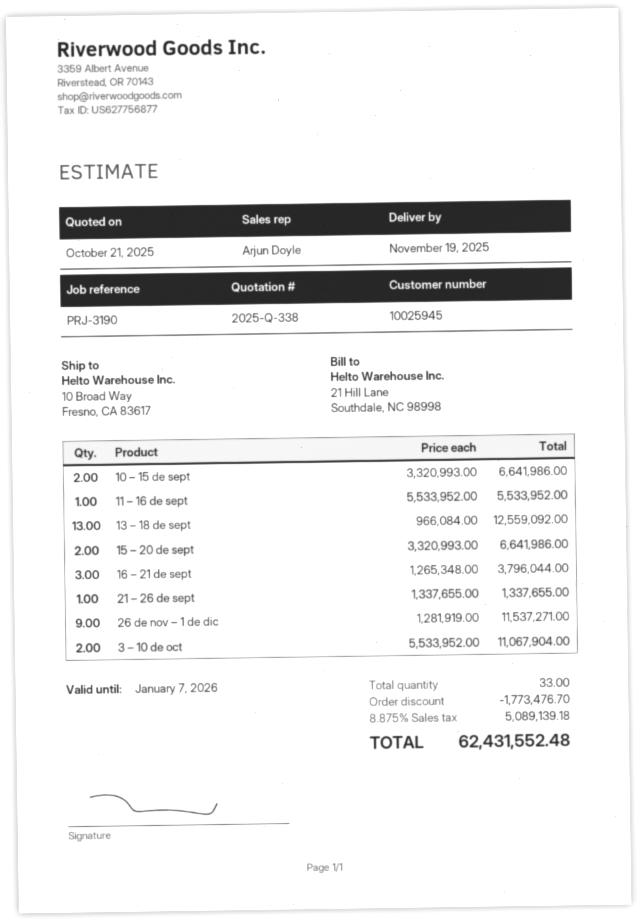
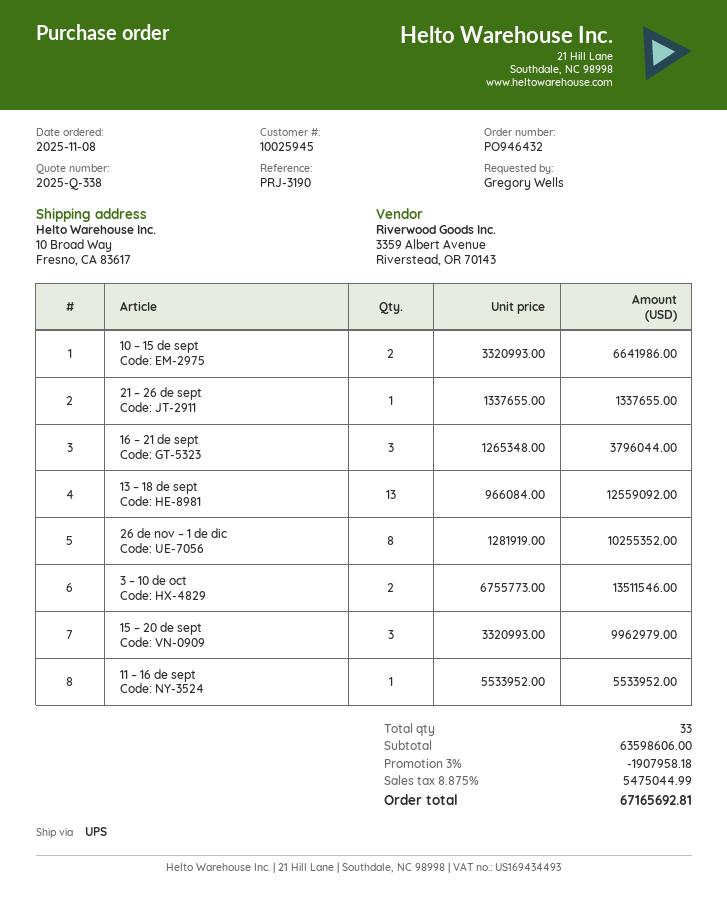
15 – 20 de sept: 2 x 3320993.00 = 6641986.00 -> 3 x 3320993.00 = 9962979.00
26 de nov – 1 de dic: 9 x 1281919.00 = 11537271.00 -> 8 x 1281919.00 = 10255352.00
3 – 10 de oct: 2 x 5533952.00 = 11067904.00 -> 2 x 6755773.00 = 13511546.00
discount: 1773476.70 -> 1907958.18
tax: 8.875% = 5089139.18 -> 8.875% = 5475044.99
total: 62431552.48 -> 67165692.81

